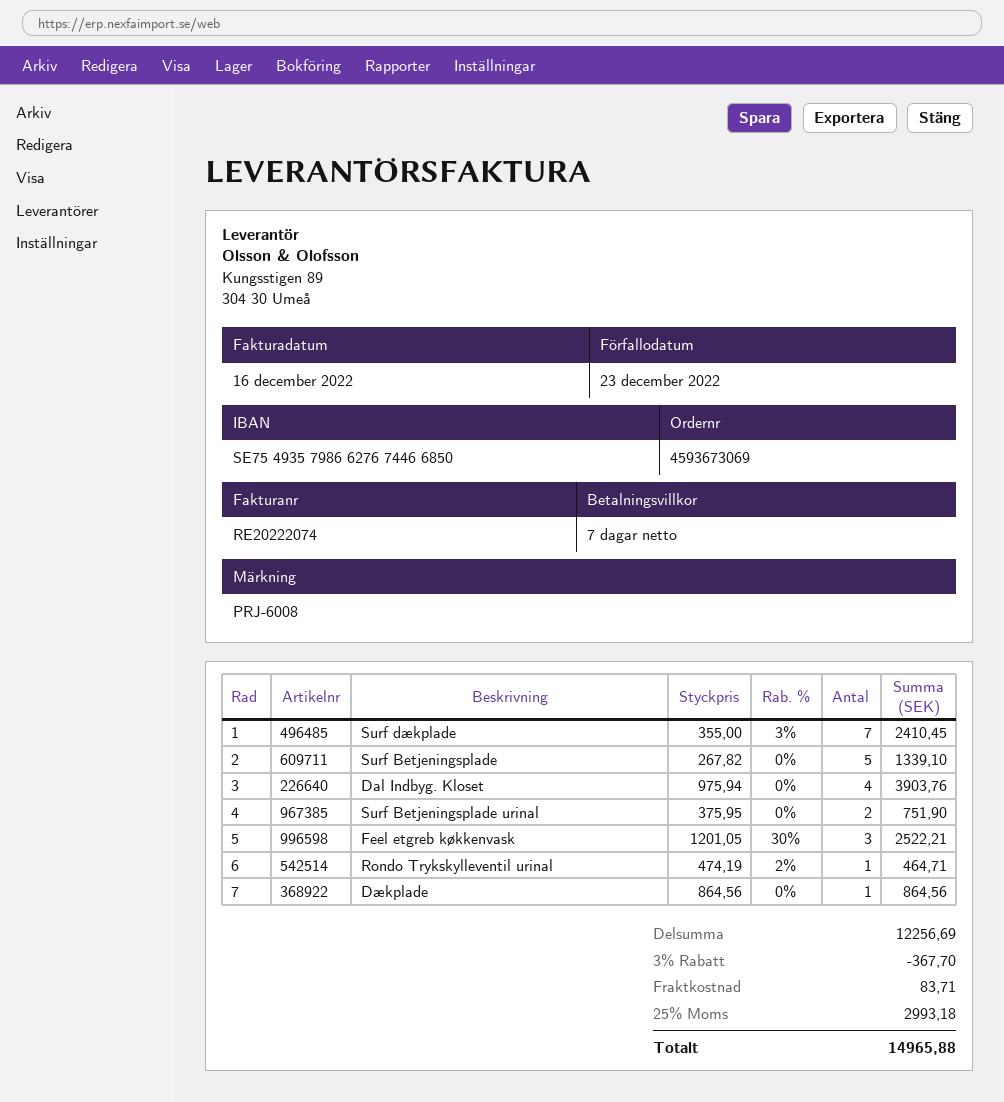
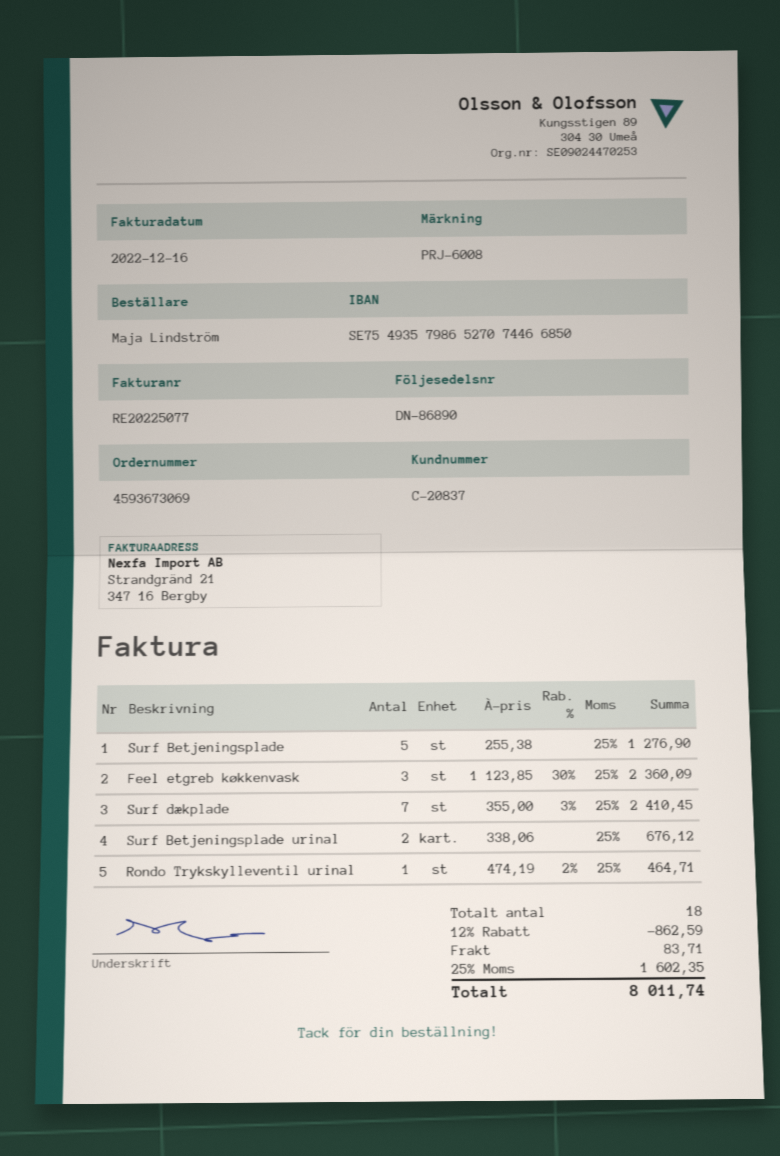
invoice number: RE20222074 -> RE20225077
bank account: SE7549357986627674466850 -> SE7549357986527074466850
Surf Betjeningsplade: 5 x 267.82 = 1339.10 -> 5 x 255.38 = 1276.90
Dal Indbyg. Kloset: 4 x 975.94 = 3903.76 -> none
Surf Betjeningsplade urinal: 2 x 375.95 = 751.90 -> 2 x 338.06 = 676.12
Feel etgreb køkkenvask: 3 x 1201.05 - 30% = 2522.21 -> 3 x 1123.85 - 30% = 2360.09
Dækplade: 1 x 864.56 = 864.56 -> none
discount: 3% = 367.70 -> 12% = 862.59
tax: 25% = 2993.18 -> 25% = 1602.35
total: 14965.88 -> 8011.74

